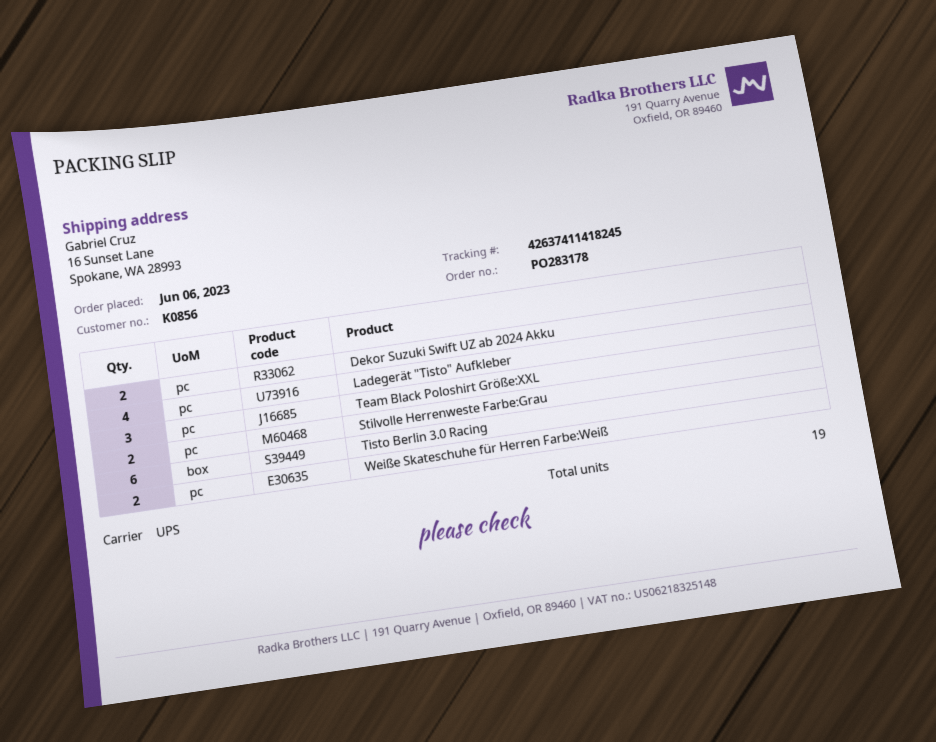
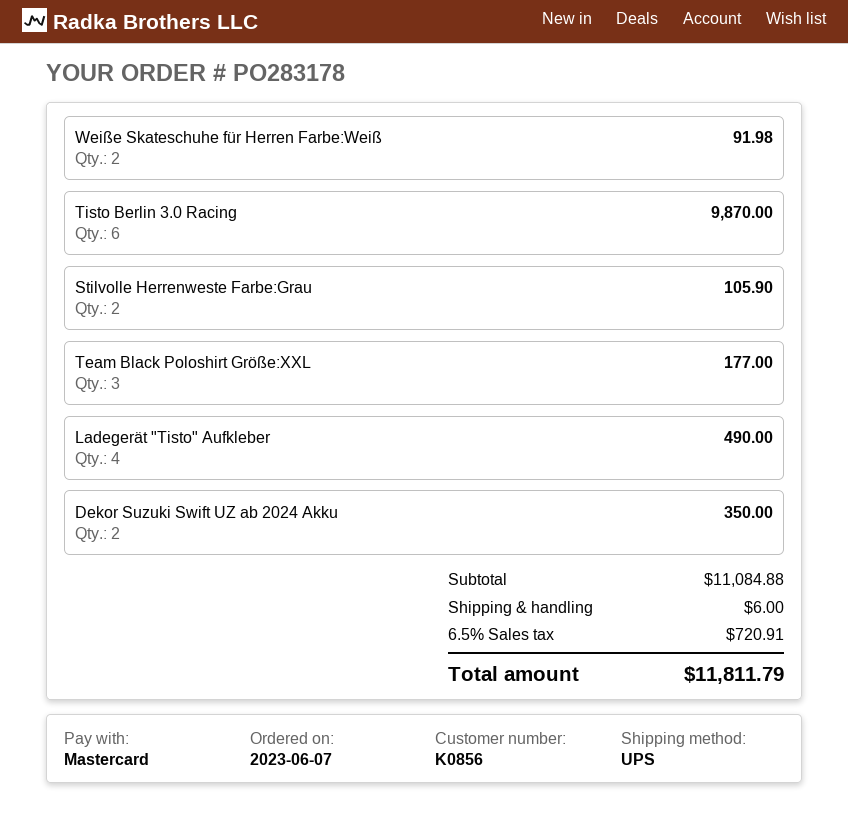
order date: 2023-06-06 -> 2023-06-07

